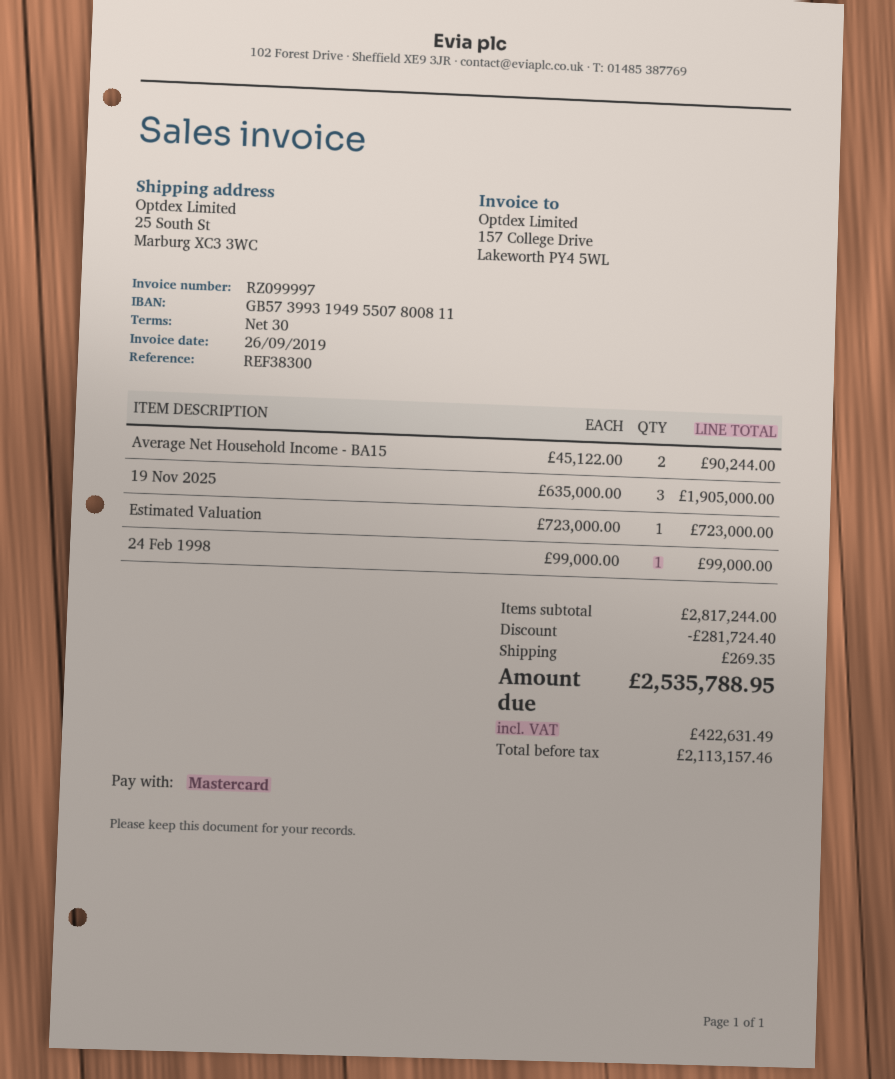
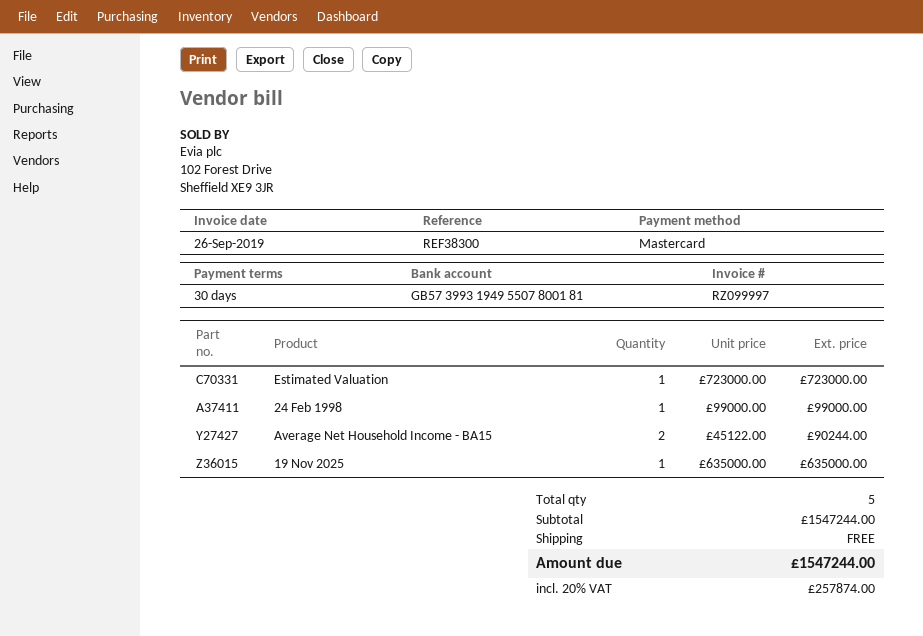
bank account: GB57399319495507800811 -> GB57399319495507800181
19 Nov 2025: 3 x 635000.00 = 1905000.00 -> 1 x 635000.00 = 635000.00
subtotal: 2817244.00 -> 1547244.00
discount: 281724.40 -> none
shipping: 269.35 -> 0.00
tax: 422631.49 -> 257874.00
total: 2535788.95 -> 1547244.00

